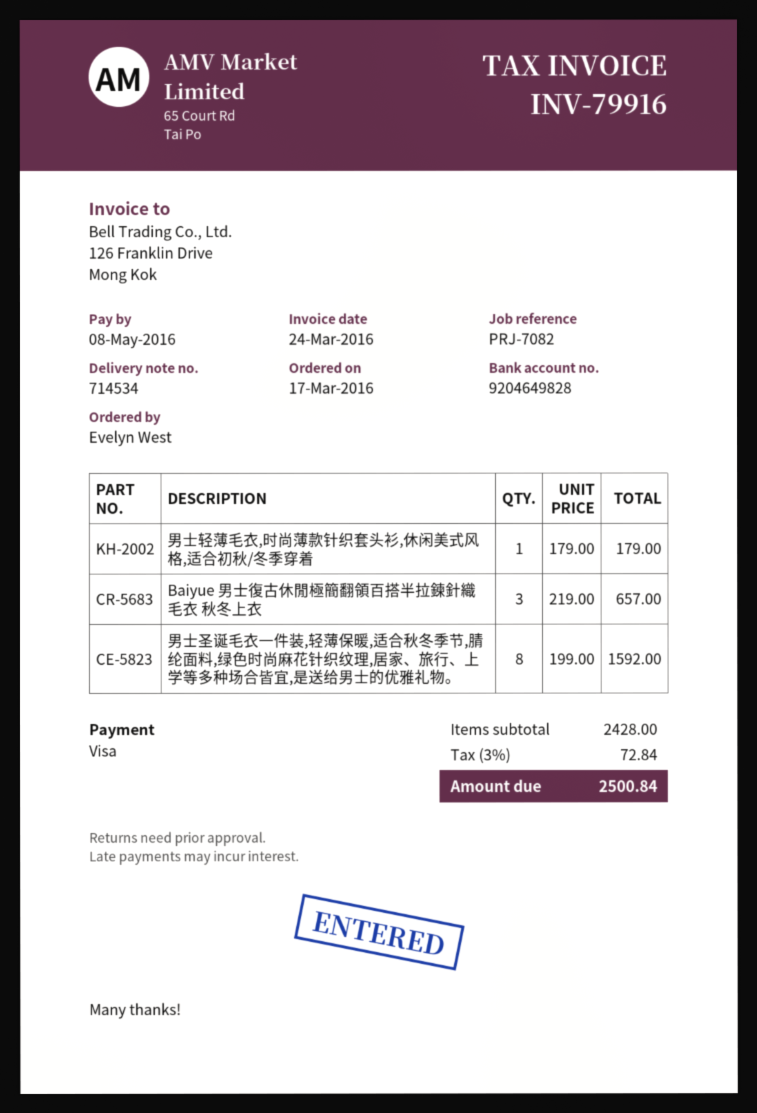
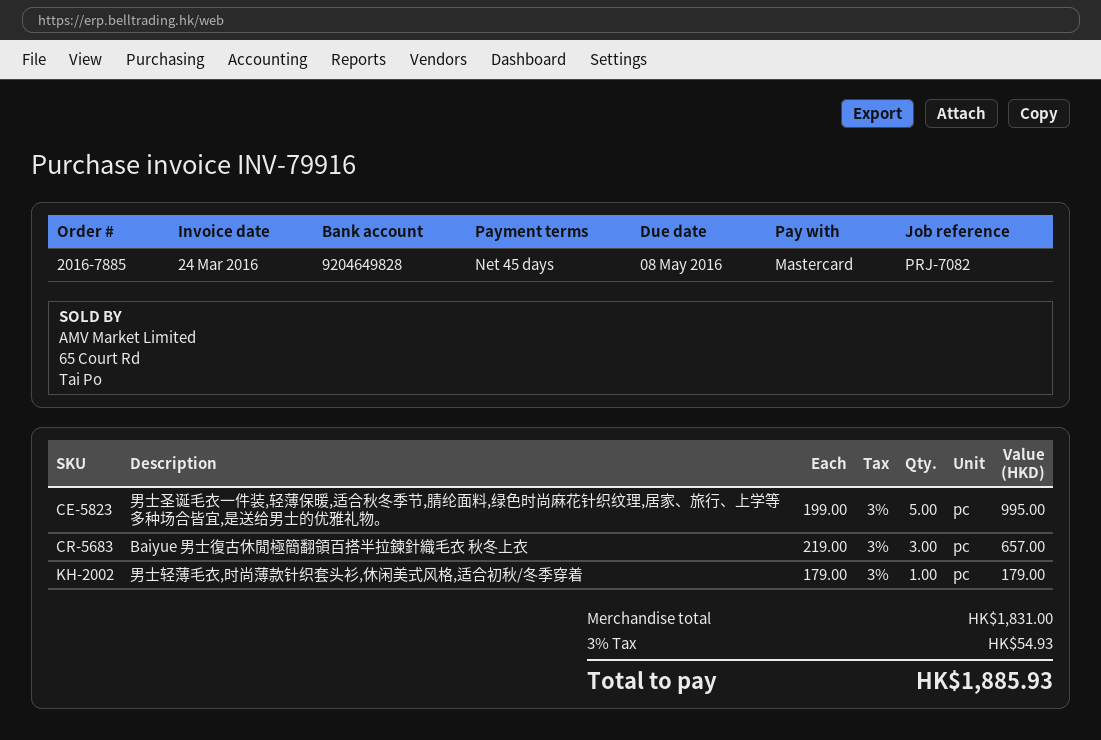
payment method: Visa -> Mastercard
男士圣诞毛衣一件装,轻薄保暖,适合秋冬季节,腈纶面料,绿色时尚麻花针织纹理,居家、旅行、上学等多种场合皆宜,是送给男士的优雅礼物。: 8 x 199.00 = 1592.00 -> 5 x 199.00 = 995.00
subtotal: 2428.00 -> 1831.00
tax: 3% = 72.84 -> 3% = 54.93
total: 2500.84 -> 1885.93

